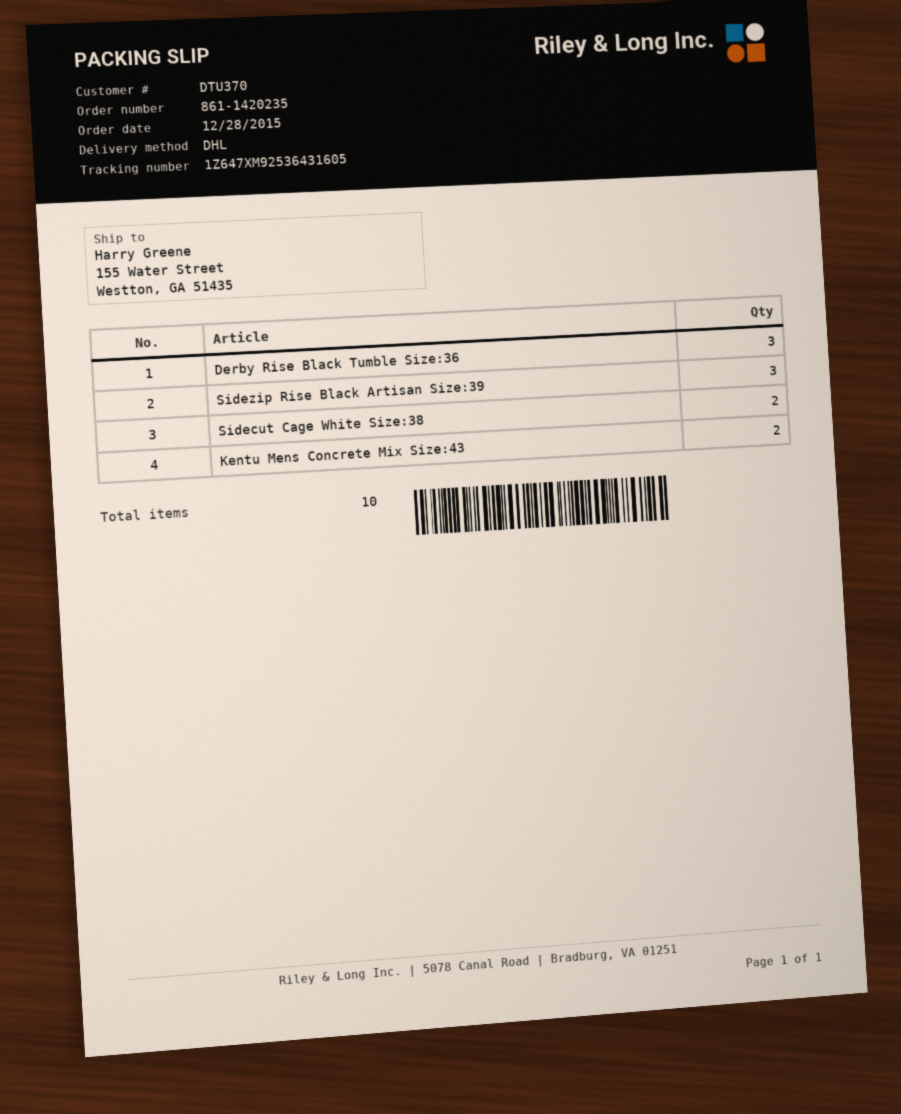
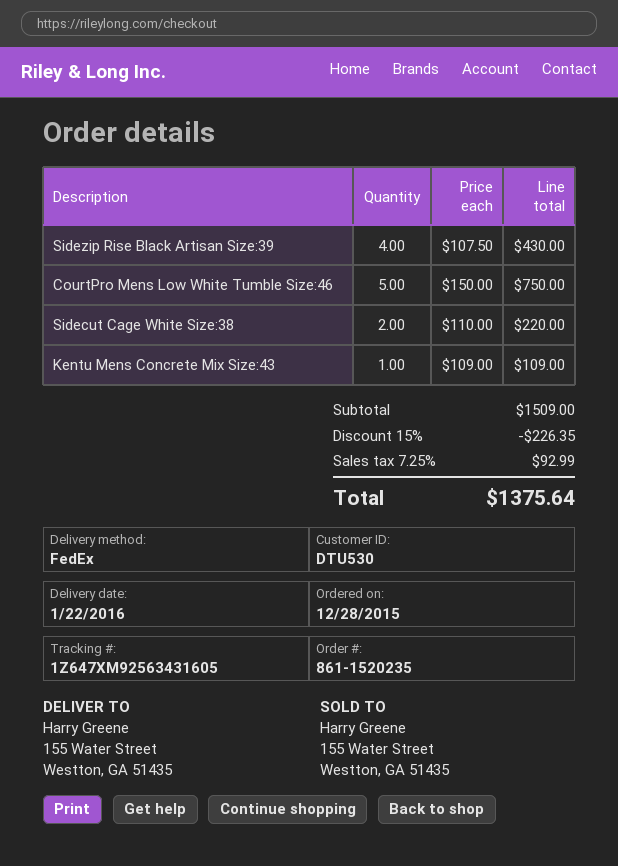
order number: 861-1420235 -> 861-1520235
customer number: DTU370 -> DTU530
shipping method: DHL -> FedEx
tracking number: 1Z647XM92536431605 -> 1Z647XM92563431605
Derby Rise Black Tumble Size:36: 3 -> none
Sidezip Rise Black Artisan Size:39: 3 -> 4
Kentu Mens Concrete Mix Size:43: 2 -> 1
CourtPro Mens Low White Tumble Size:46: none -> 5

